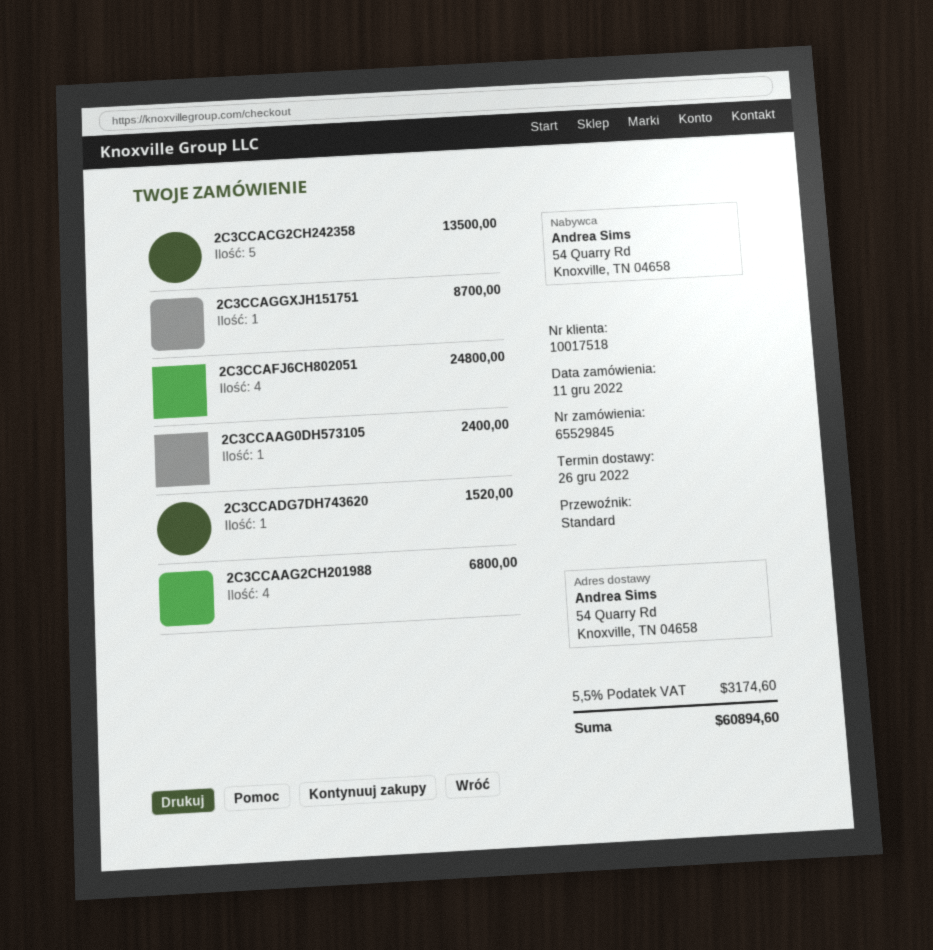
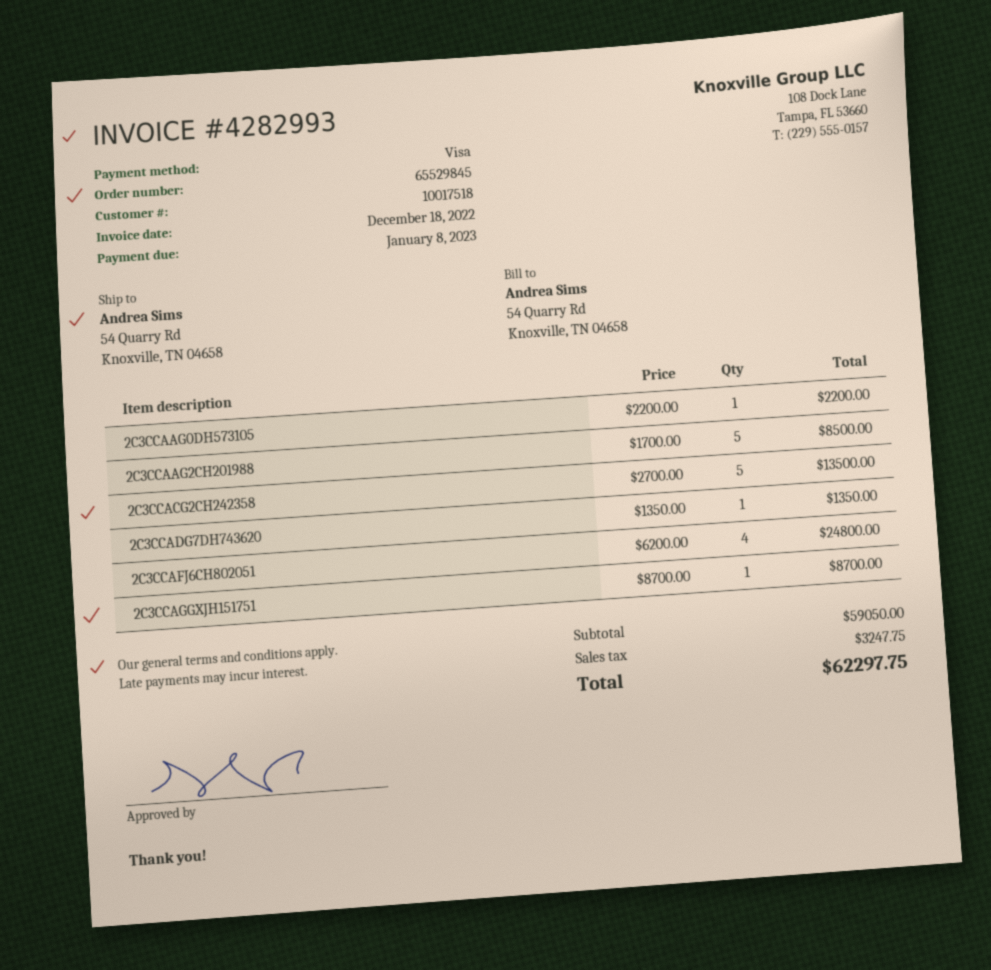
2C3CCAAG0DH573105: 1 for 2400.00 -> 1 for 2200.00
2C3CCADG7DH743620: 1 for 1520.00 -> 1 for 1350.00
2C3CCAAG2CH201988: 4 for 6800.00 -> 5 for 8500.00
tax: 3174.60 -> 3247.75
total: 60894.60 -> 62297.75

